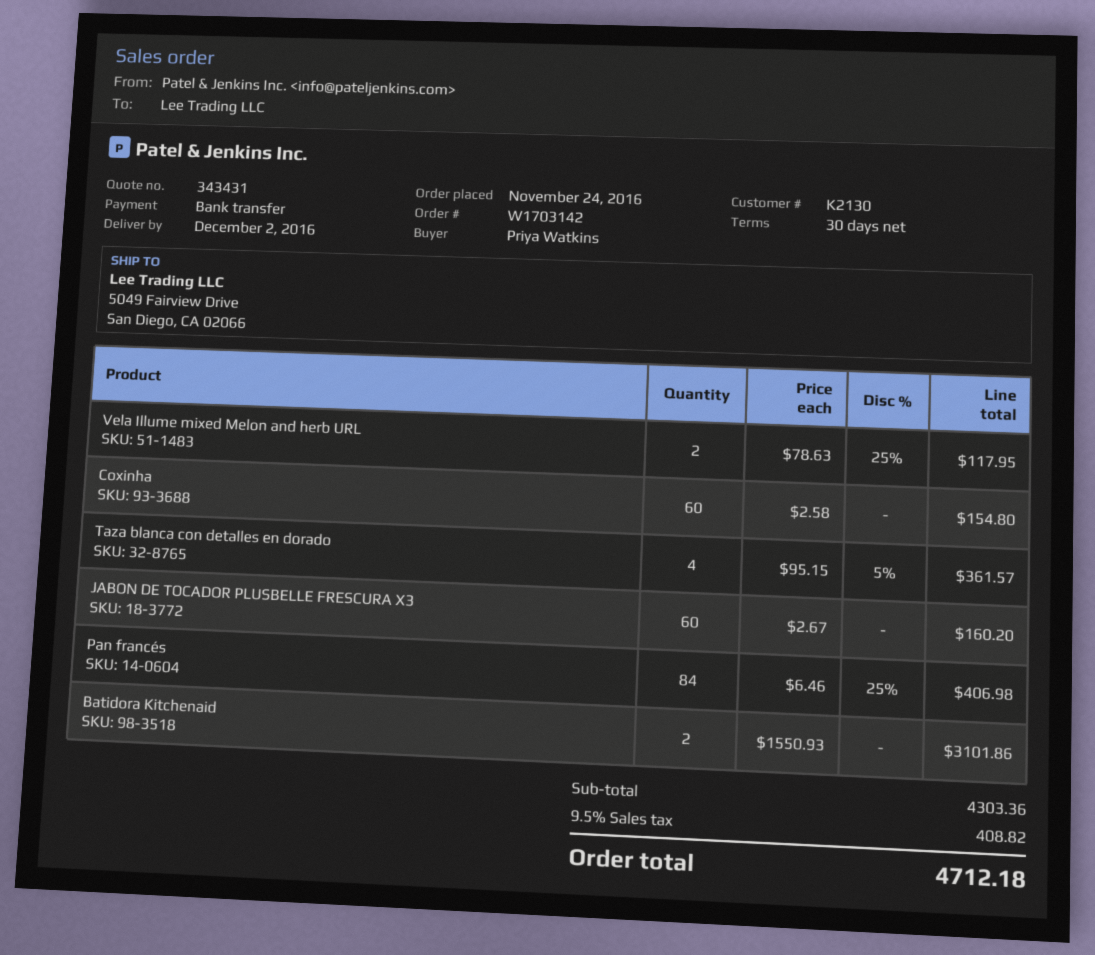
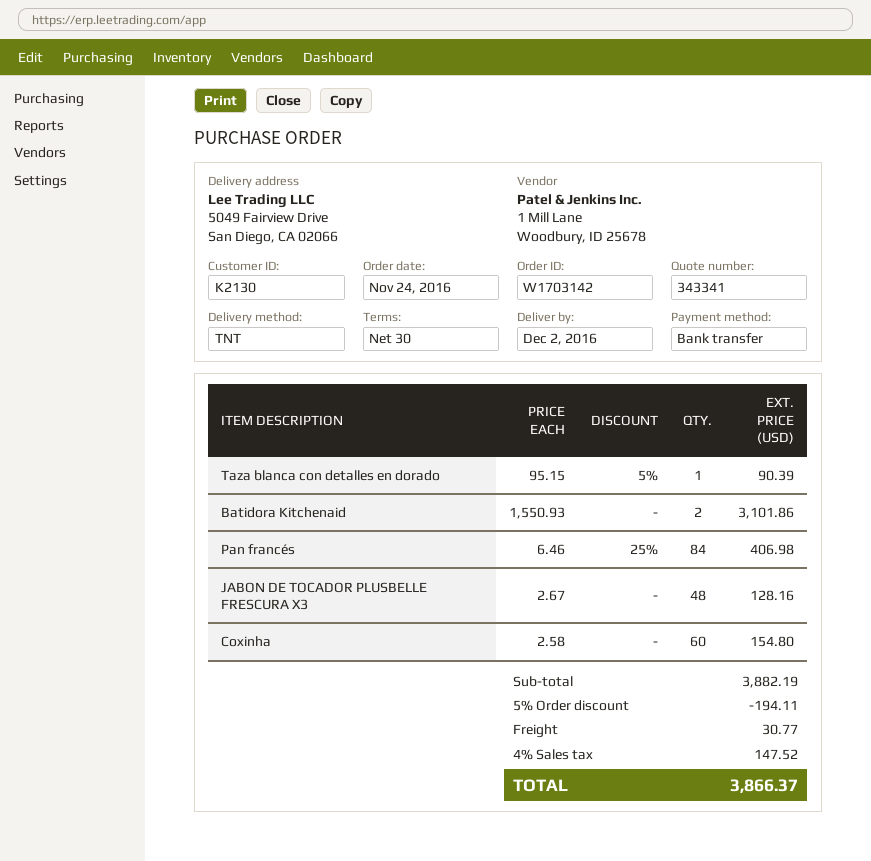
quote number: 343431 -> 343341
Vela Illume mixed Melon and herb URL: 2 x 78.63 - 25% = 117.95 -> none
Taza blanca con detalles en dorado: 4 x 95.15 - 5% = 361.57 -> 1 x 95.15 - 5% = 90.39
JABON DE TOCADOR PLUSBELLE FRESCURA X3: 60 x 2.67 = 160.20 -> 48 x 2.67 = 128.16
subtotal: 4303.36 -> 3882.19
discount: none -> 5% = 194.11
shipping: none -> 30.77
tax: 9.5% = 408.82 -> 4% = 147.52
total: 4712.18 -> 3866.37

